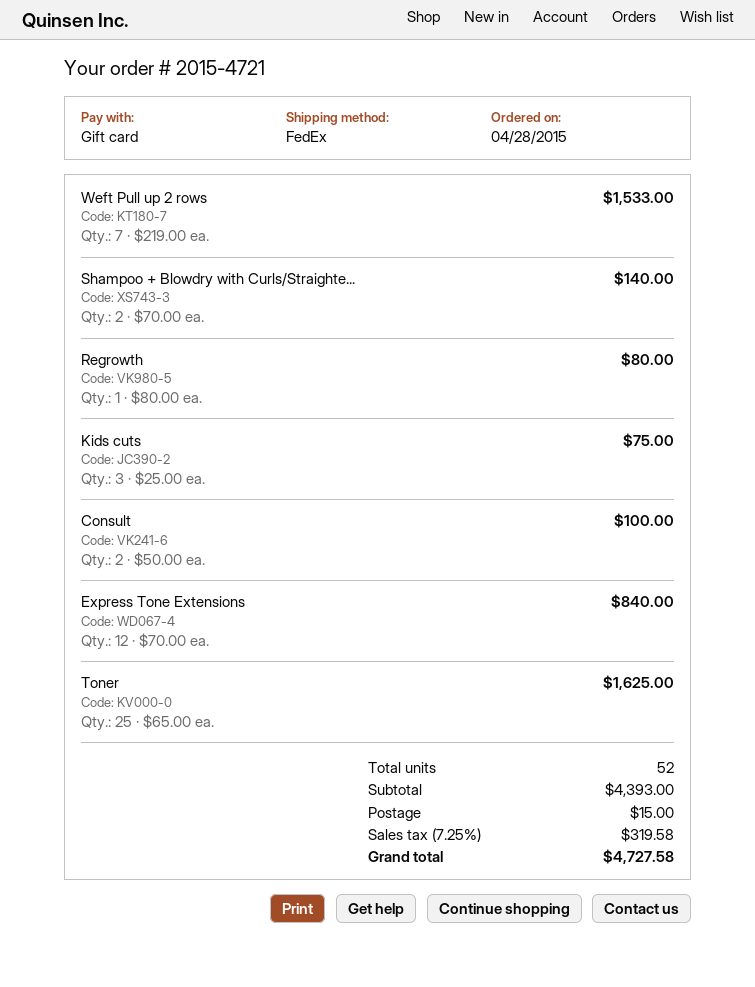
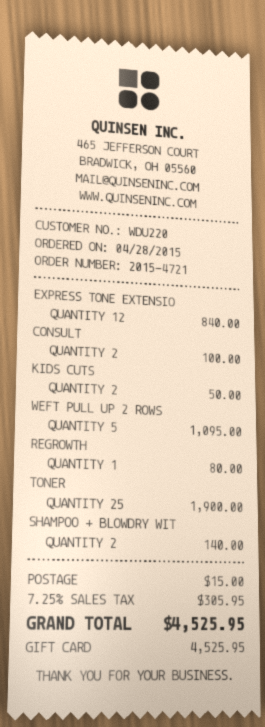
Weft Pull up 2 rows: 7 for 1533.00 -> 5 for 1095.00
Kids cuts: 3 for 75.00 -> 2 for 50.00
Toner: 25 for 1625.00 -> 25 for 1900.00
tax: 7.25% = 319.58 -> 7.25% = 305.95
total: 4727.58 -> 4525.95

